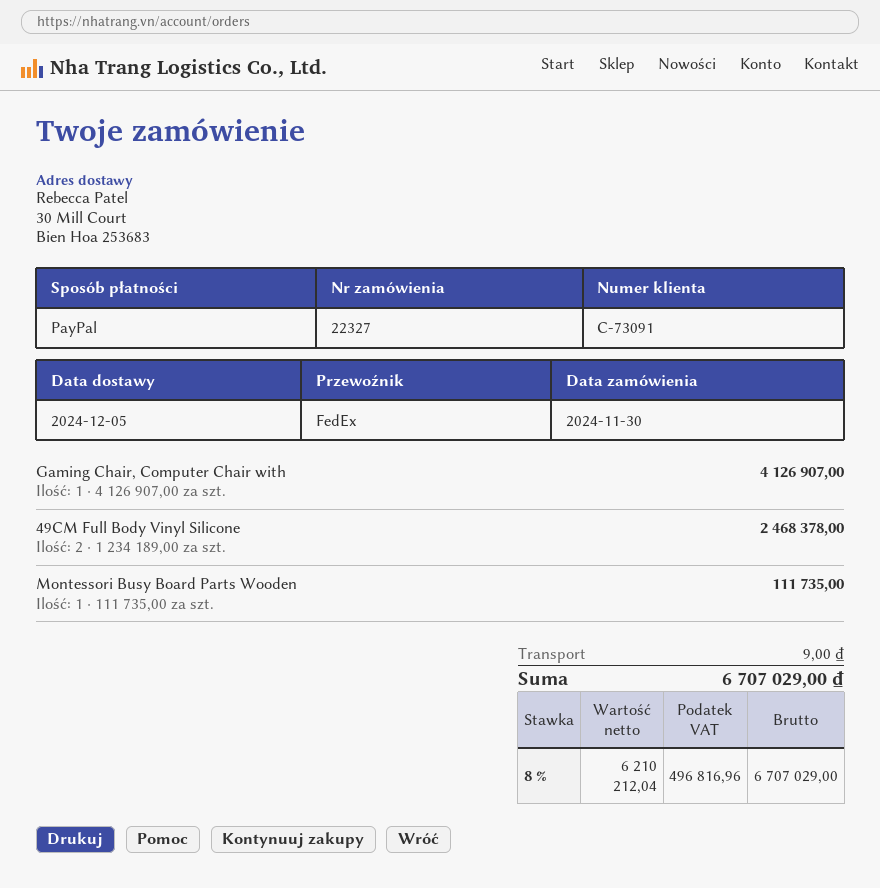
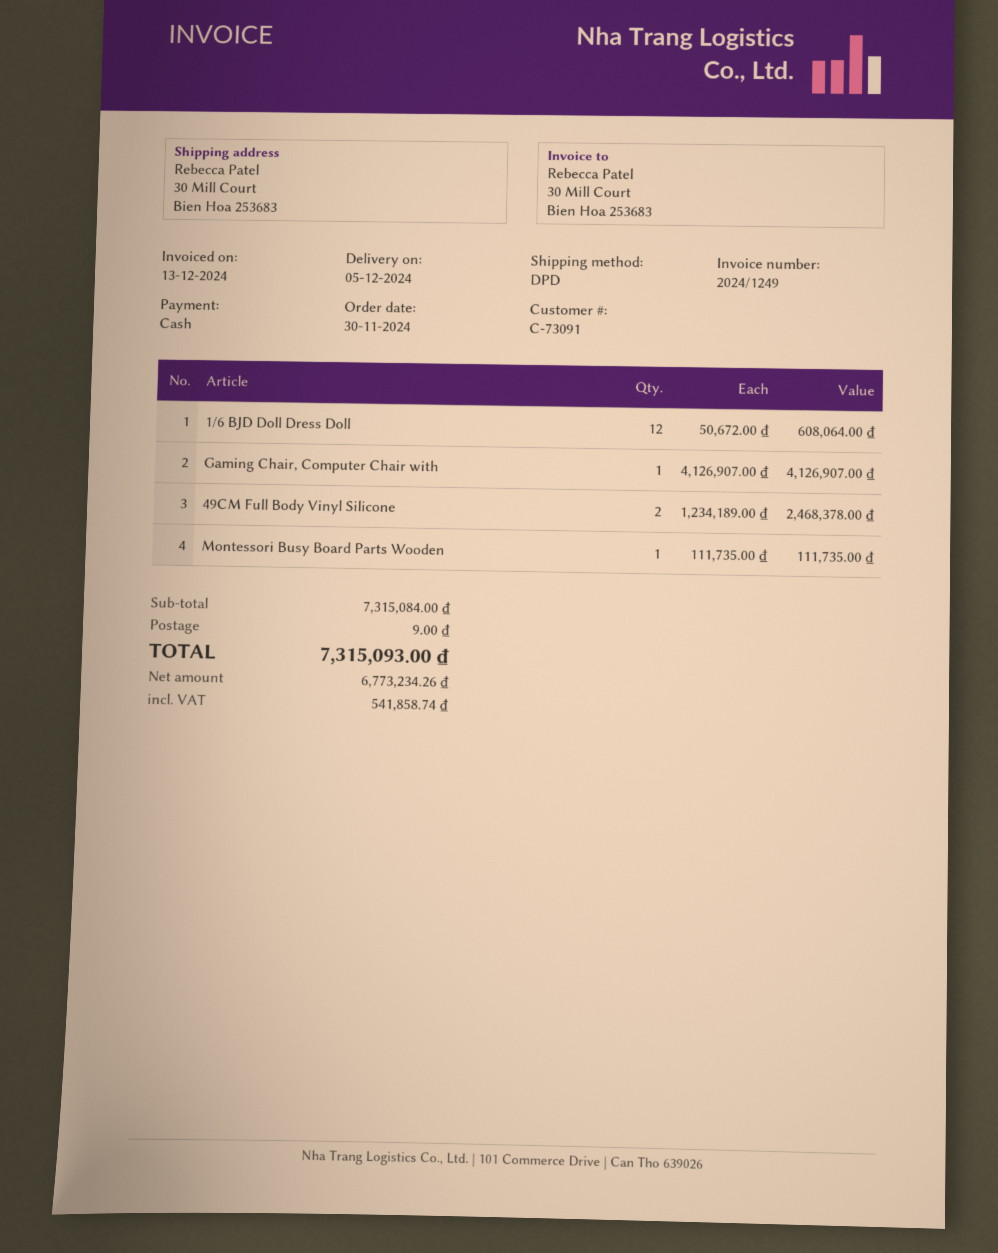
payment method: PayPal -> cash
shipping method: FedEx -> DPD
1/6 BJD Doll Dress Doll: none -> 12 x 50672.00 = 608064.00
net: 6210212.04 -> 6773234.26
tax: 496816.96 -> 541858.74
total: 6707029.00 -> 7315093.00

